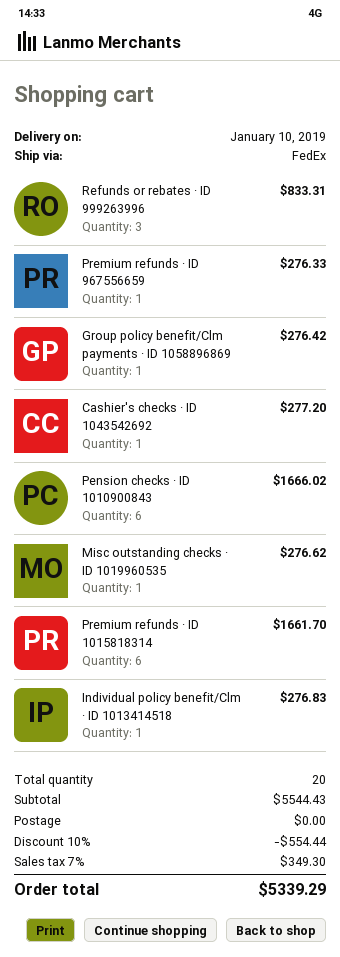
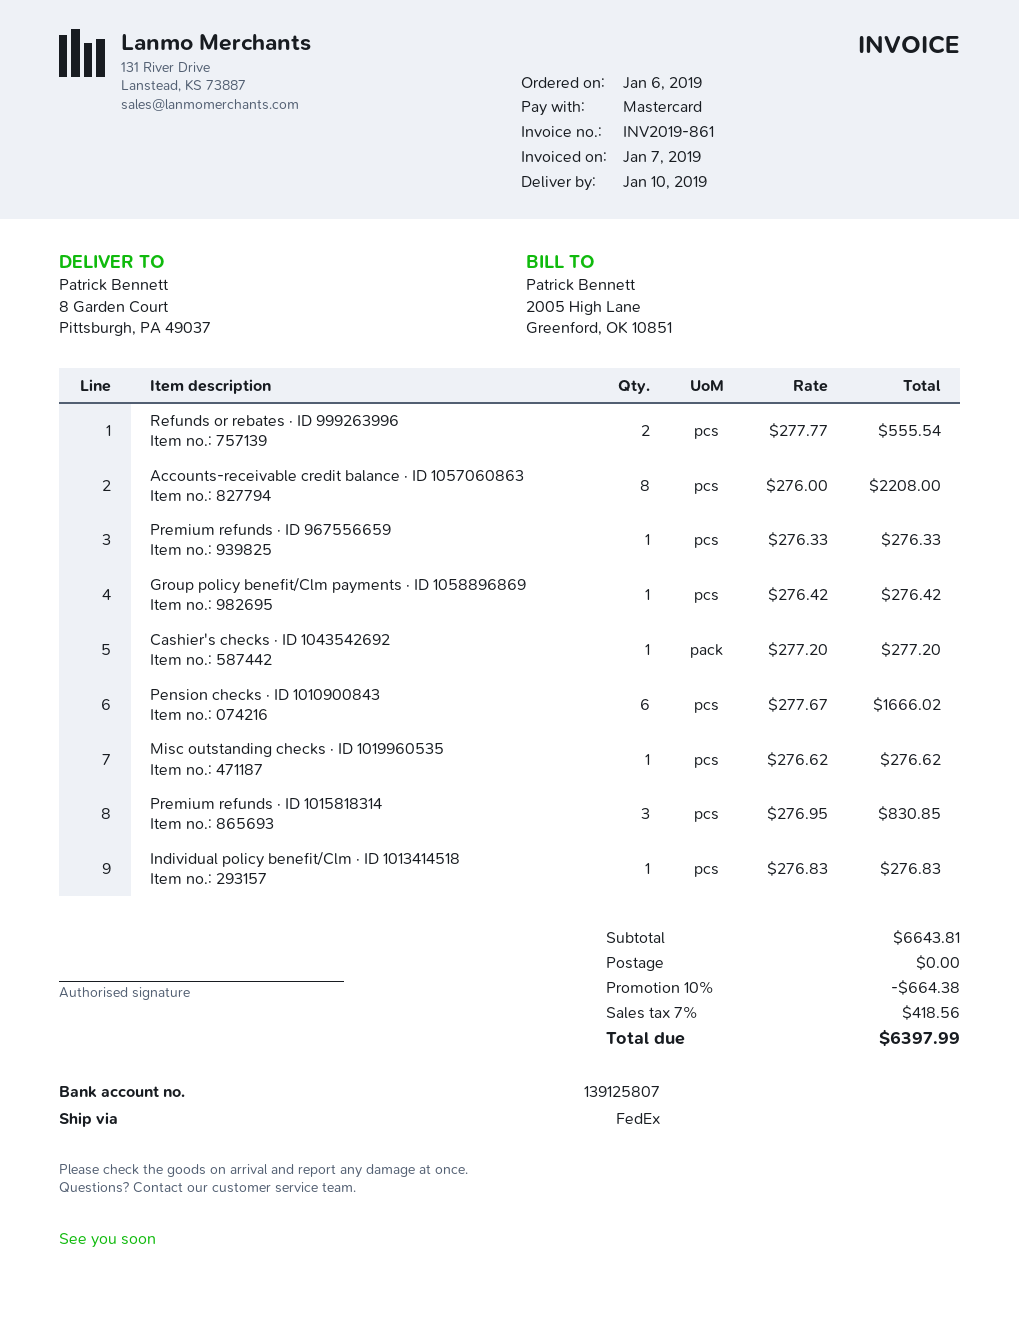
Refunds or rebates · ID 999263996: 3 for 833.31 -> 2 for 555.54
Premium refunds · ID 1015818314: 6 for 1661.70 -> 3 for 830.85
Accounts-receivable credit balance · ID 1057060863: none -> 8 for 2208.00
subtotal: 5544.43 -> 6643.81
discount: 10% = 554.44 -> 10% = 664.38
tax: 7% = 349.30 -> 7% = 418.56
total: 5339.29 -> 6397.99

